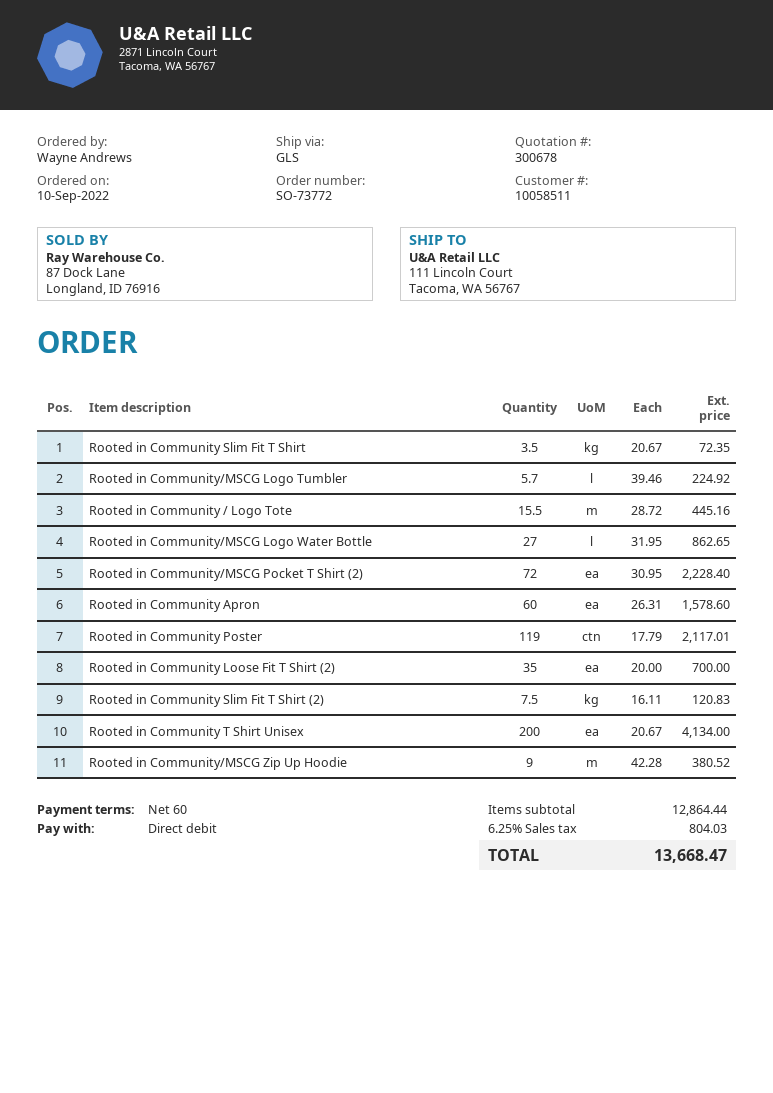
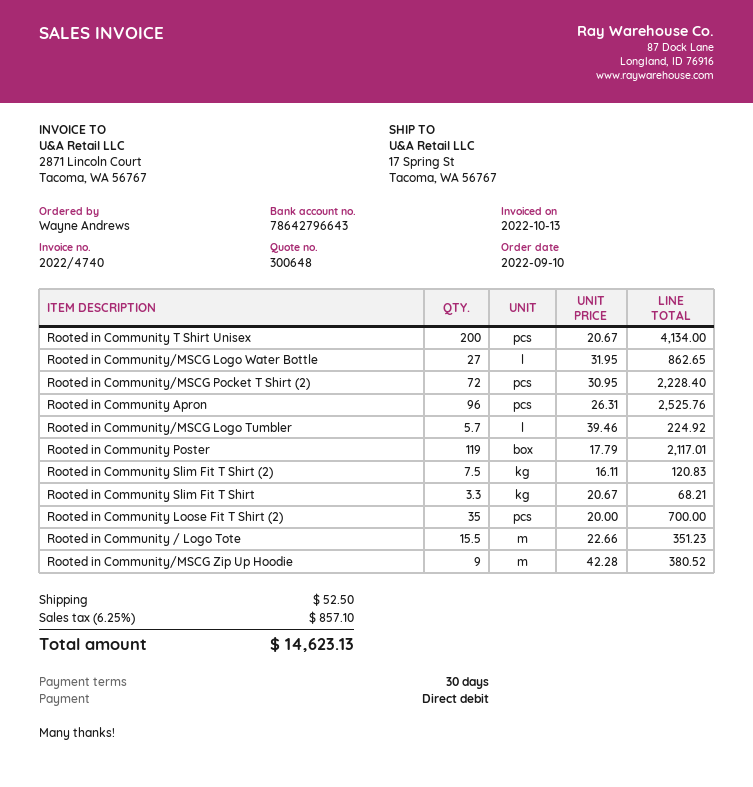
quote number: 300678 -> 300648
payment terms: 60 days -> 30 days
ship to: 111 Lincoln Court, Tacoma, WA 56767 -> 17 Spring St, Tacoma, WA 56767
Rooted in Community Slim Fit T Shirt: 3.5 x 20.67 = 72.35 -> 3.3 x 20.67 = 68.21
Rooted in Community / Logo Tote: 15.5 x 28.72 = 445.16 -> 15.5 x 22.66 = 351.23
Rooted in Community Apron: 60 x 26.31 = 1578.60 -> 96 x 26.31 = 2525.76
shipping: none -> 52.50
tax: 6.25% = 804.03 -> 6.25% = 857.10
total: 13668.47 -> 14623.13

